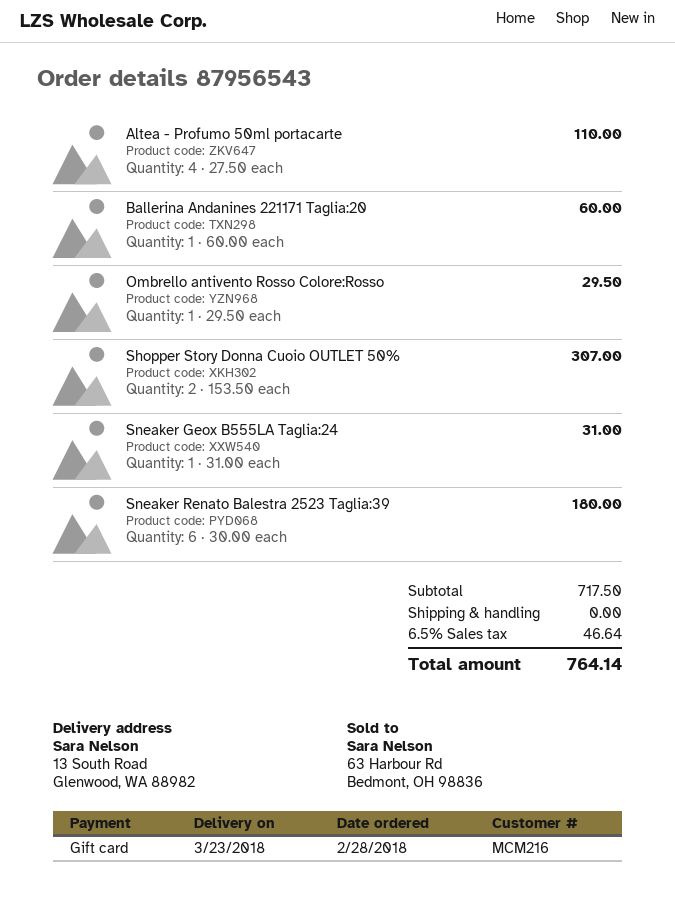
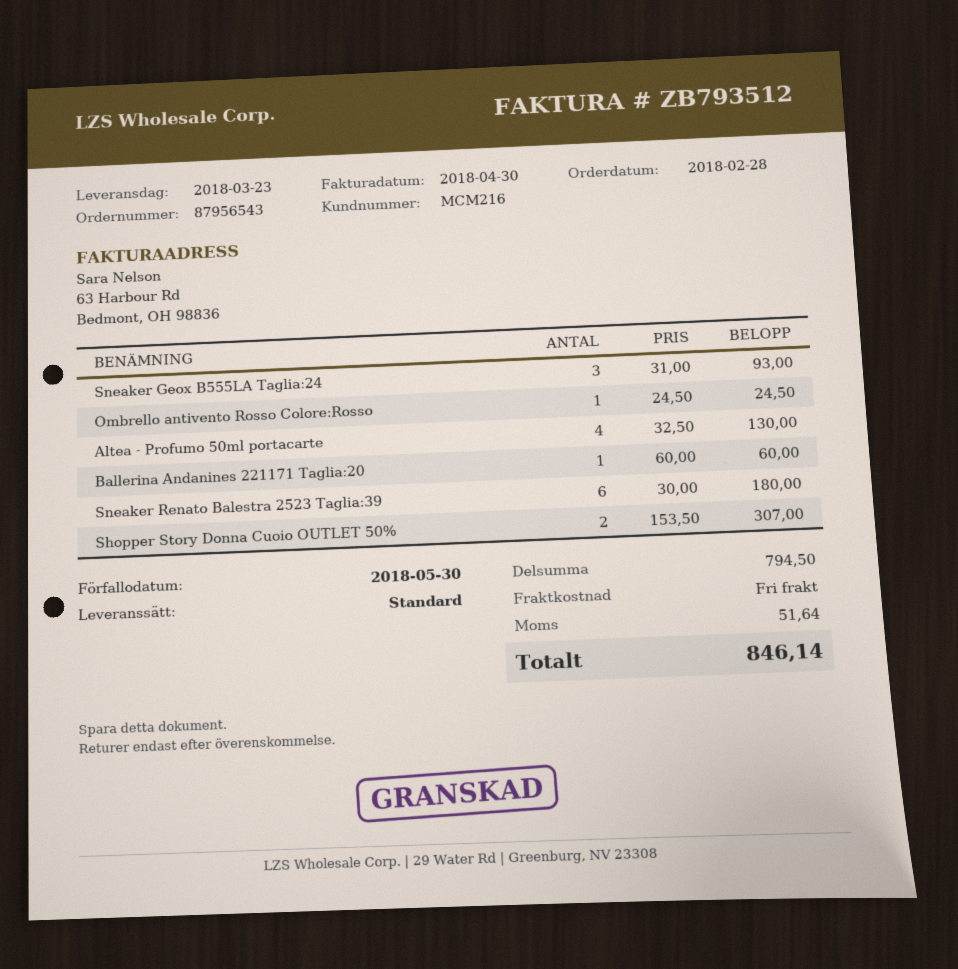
Altea - Profumo 50ml portacarte: 4 x 27.50 = 110.00 -> 4 x 32.50 = 130.00
Ombrello antivento Rosso Colore:Rosso: 1 x 29.50 = 29.50 -> 1 x 24.50 = 24.50
Sneaker Geox B555LA Taglia:24: 1 x 31.00 = 31.00 -> 3 x 31.00 = 93.00
subtotal: 717.50 -> 794.50
tax: 46.64 -> 51.64
total: 764.14 -> 846.14

